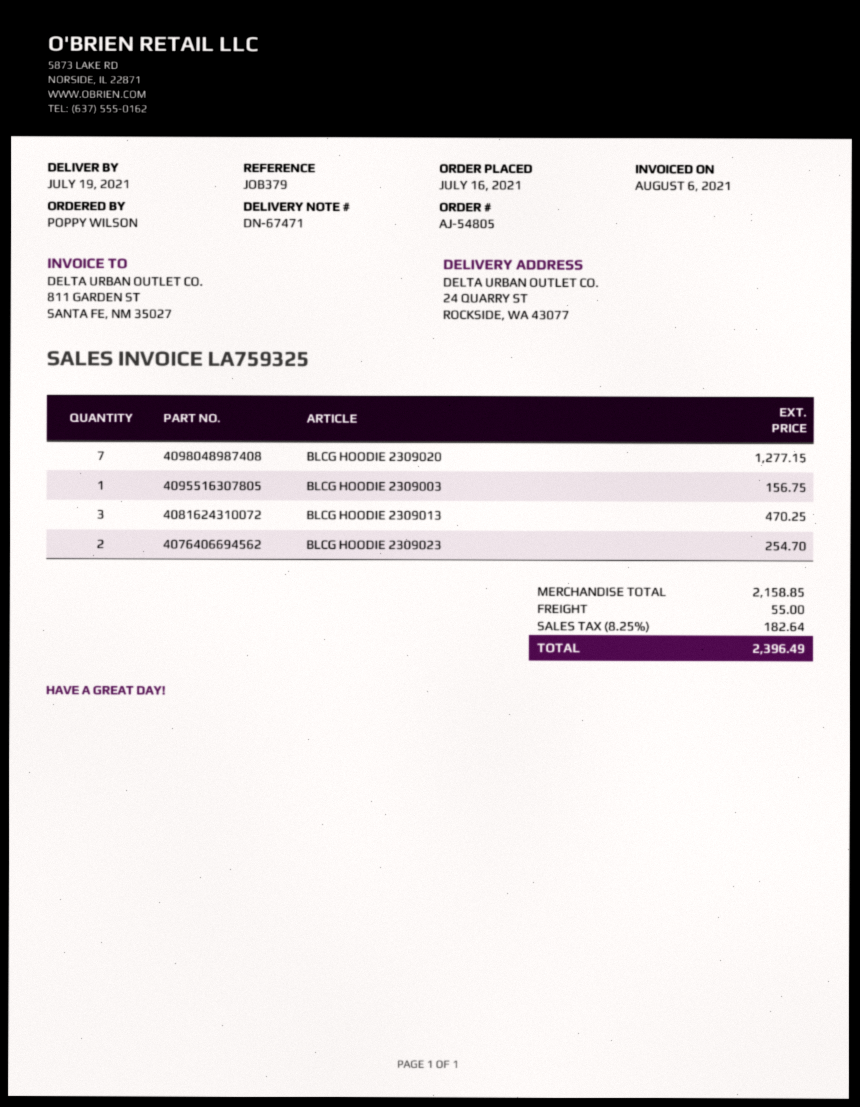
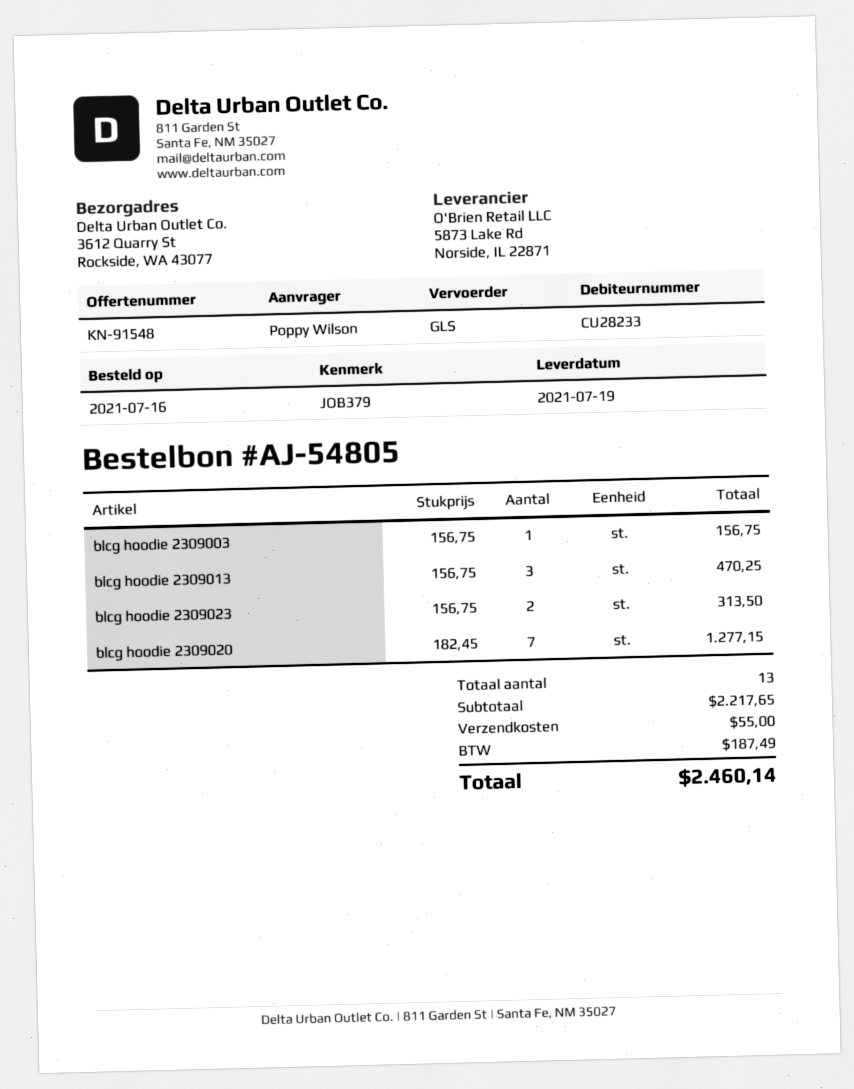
ship to: 24 QUARRY ST, ROCKSIDE, WA 43077 -> 3612 Quarry St, Rockside, WA 43077
BLCG HOODIE 2309023: 2 for 254.70 -> 2 for 313.50
subtotal: 2158.85 -> 2217.65
tax: 182.64 -> 187.49
total: 2396.49 -> 2460.14

